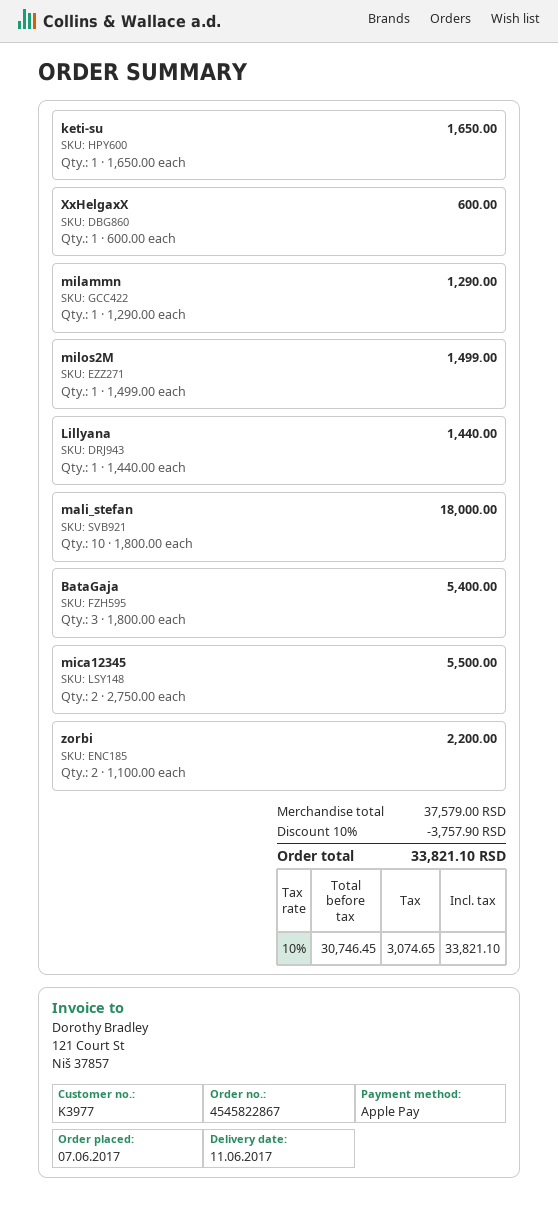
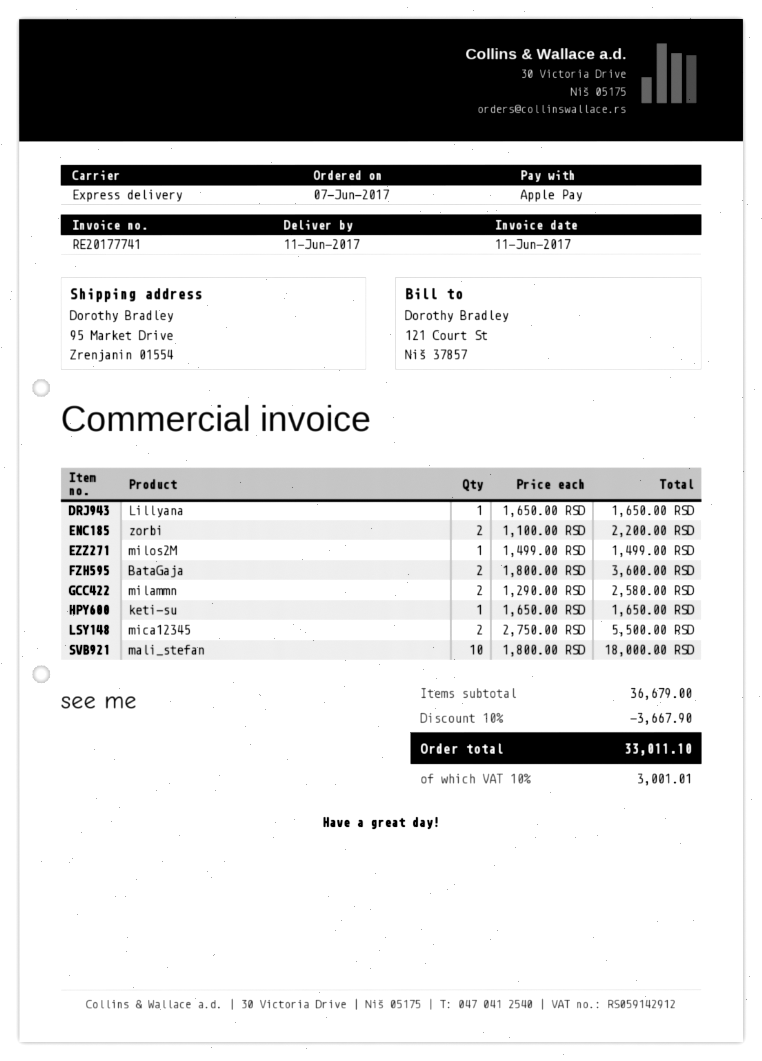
XxHelgaxX: 1 x 600.00 = 600.00 -> none
milammn: 1 x 1290.00 = 1290.00 -> 2 x 1290.00 = 2580.00
Lillyana: 1 x 1440.00 = 1440.00 -> 1 x 1650.00 = 1650.00
BataGaja: 3 x 1800.00 = 5400.00 -> 2 x 1800.00 = 3600.00
subtotal: 37579.00 -> 36679.00
discount: 10% = 3757.90 -> 10% = 3667.90
tax: 10% = 3074.65 -> 10% = 3001.01
total: 33821.10 -> 33011.10

